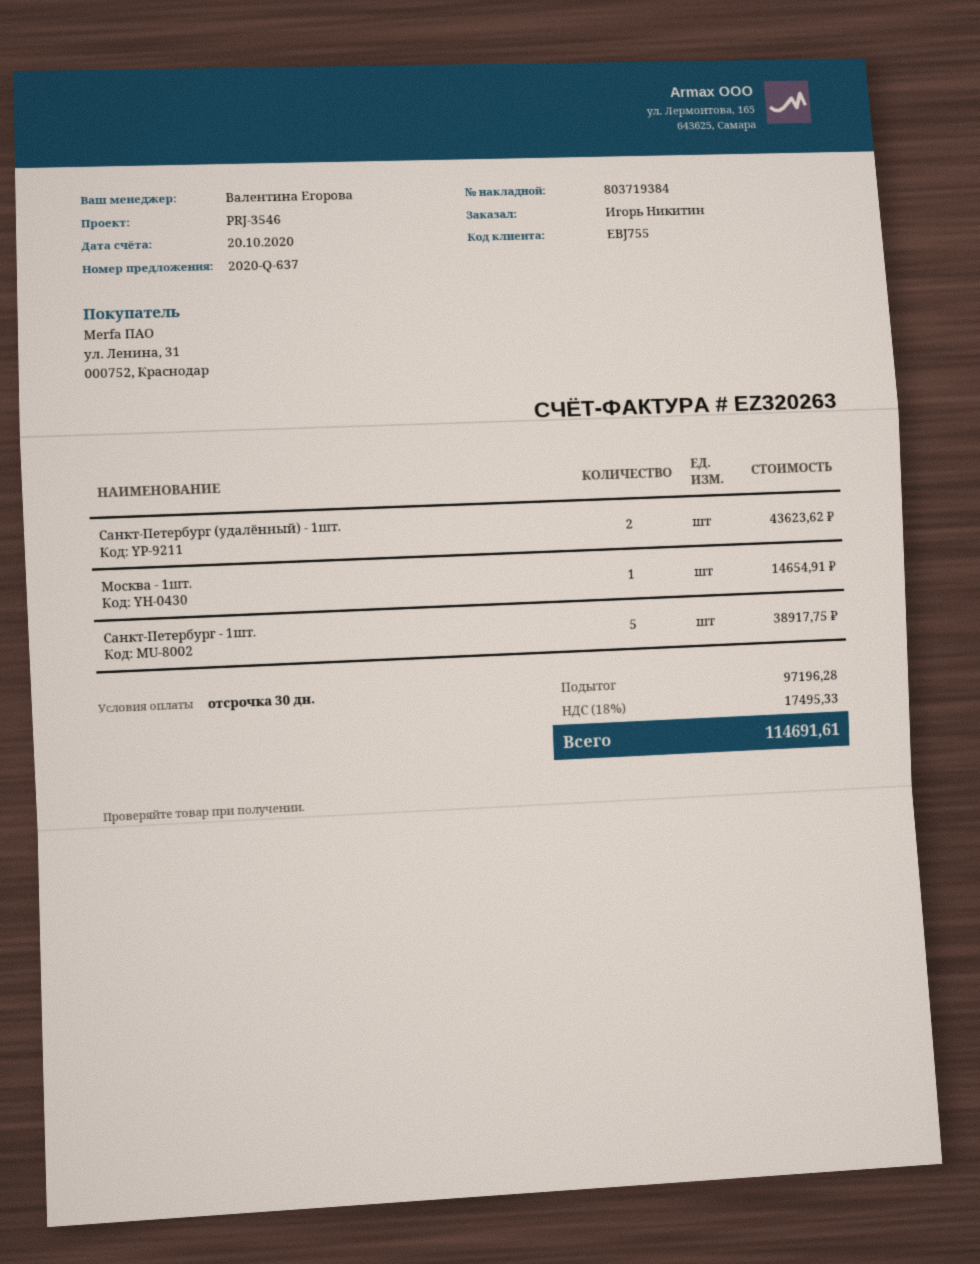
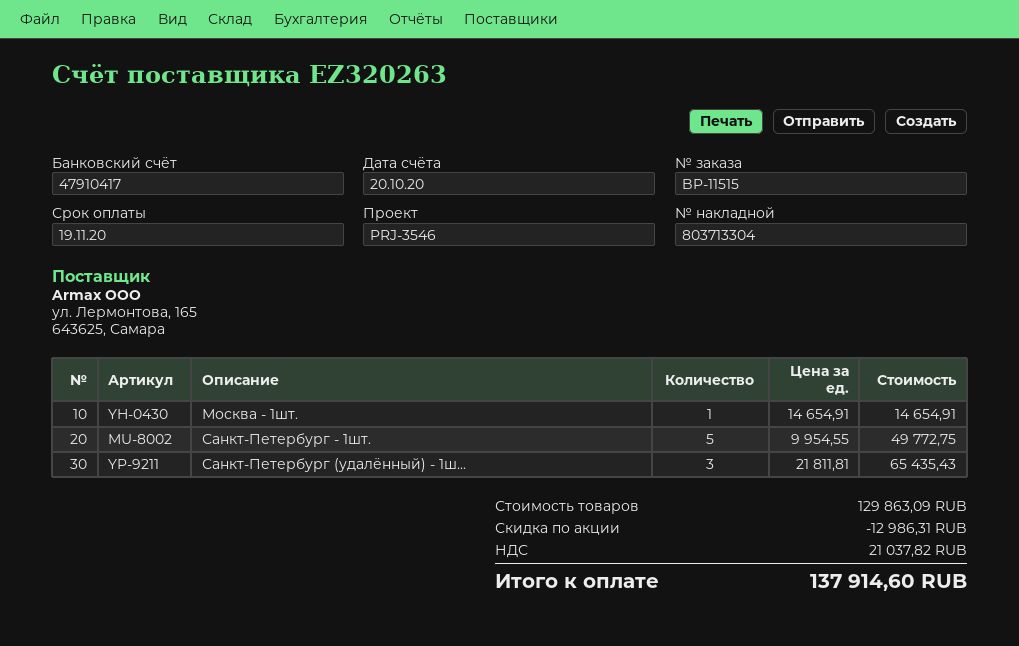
delivery note number: 803719384 -> 803713304
Санкт-Петербург (удалённый) - 1шт.: 2 for 43623.62 -> 3 for 65435.43
Санкт-Петербург - 1шт.: 5 for 38917.75 -> 5 for 49772.75
subtotal: 97196.28 -> 129863.09
discount: none -> 12986.31
tax: 17495.33 -> 21037.82
total: 114691.61 -> 137914.60

